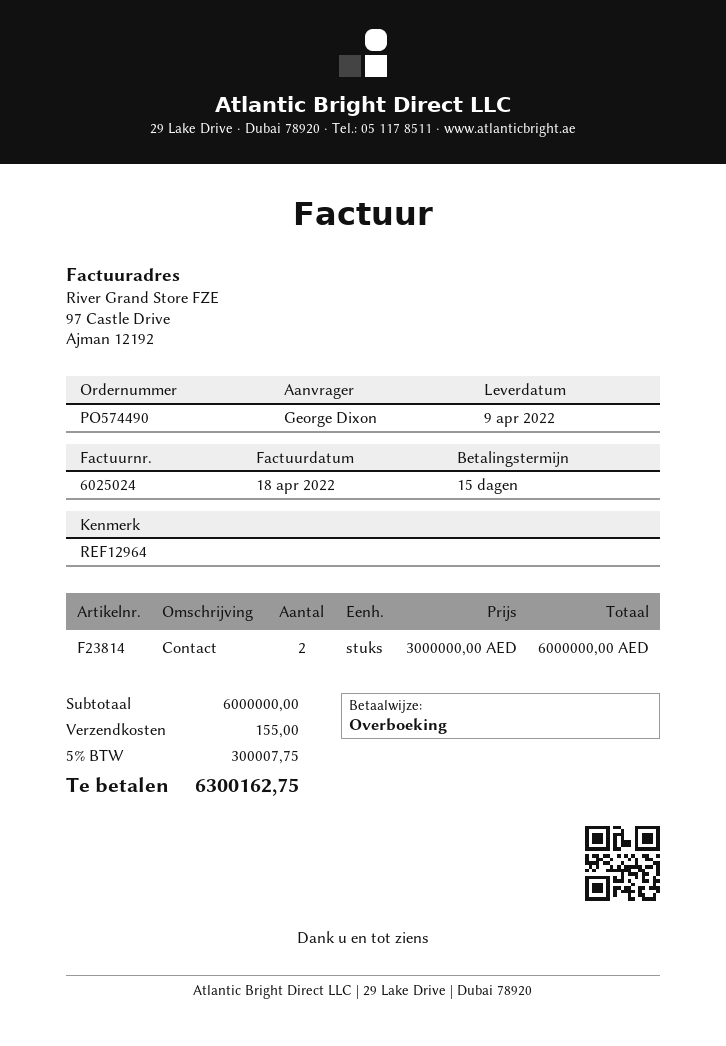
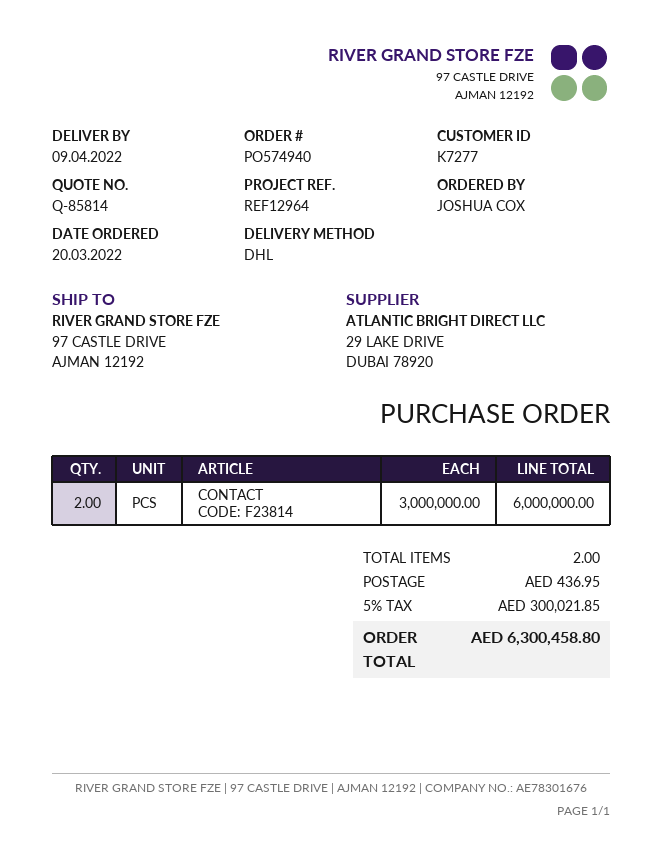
order number: PO574490 -> PO574940
ordered by: George Dixon -> JOSHUA COX
shipping: 155.00 -> 436.95
tax: 5% = 300007.75 -> 5% = 300021.85
total: 6300162.75 -> 6300458.80

